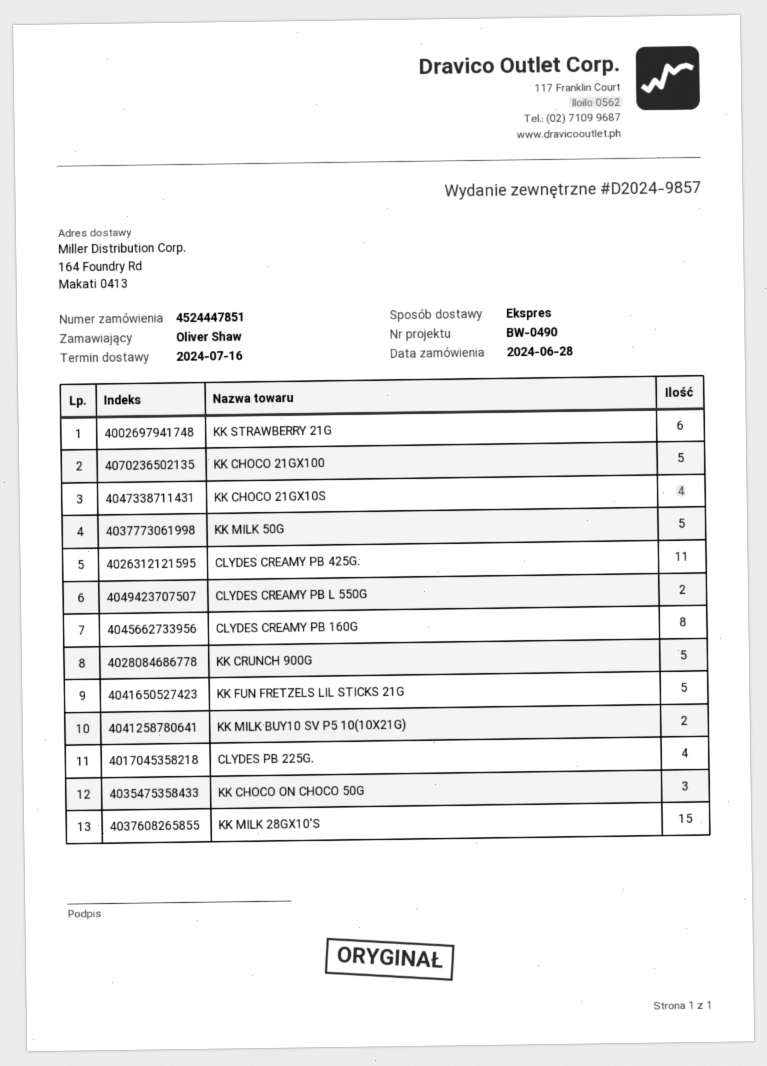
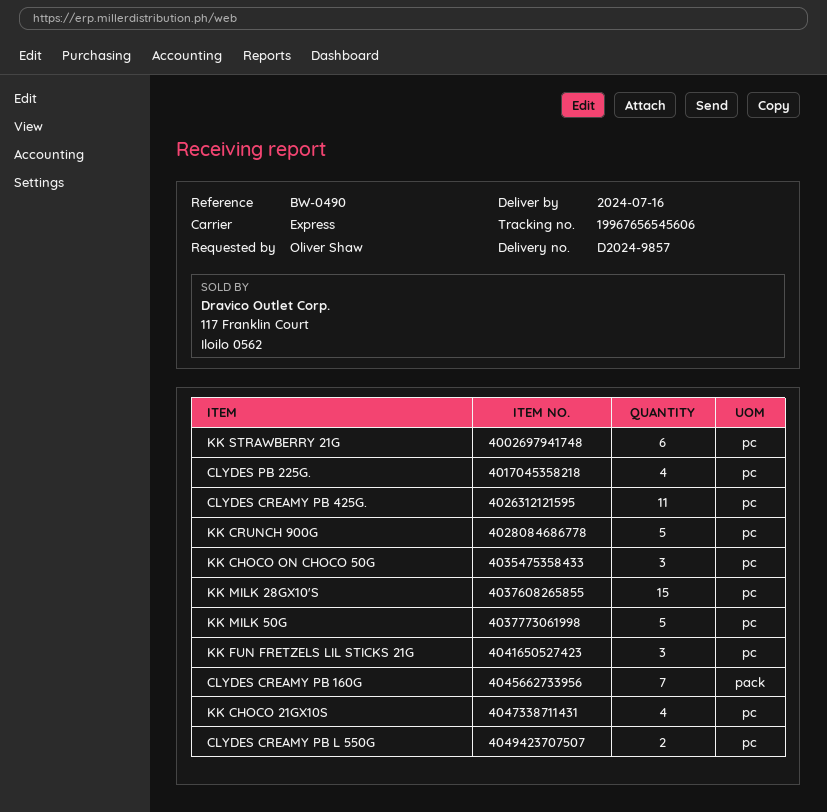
KK CHOCO 21GX100: 5 -> none
CLYDES CREAMY PB 160G: 8 -> 7
KK FUN FRETZELS LIL STICKS 21G: 5 -> 3
KK MILK BUY10 SV P5 10(10X21G): 2 -> none

